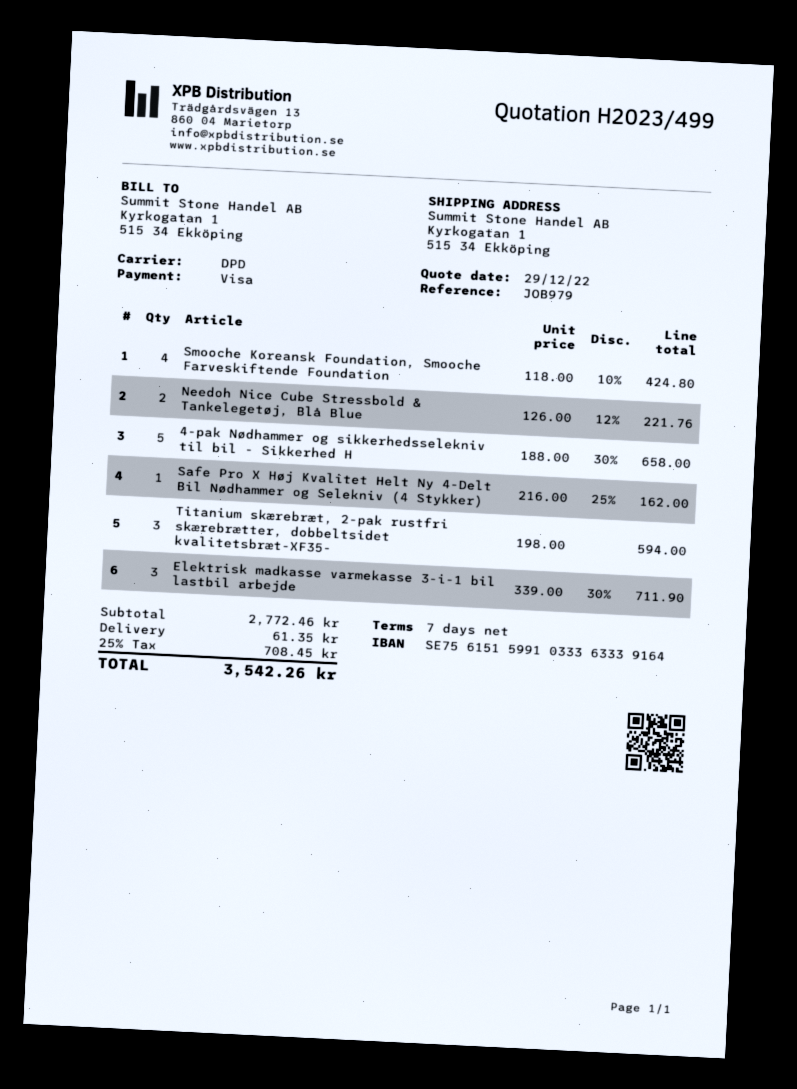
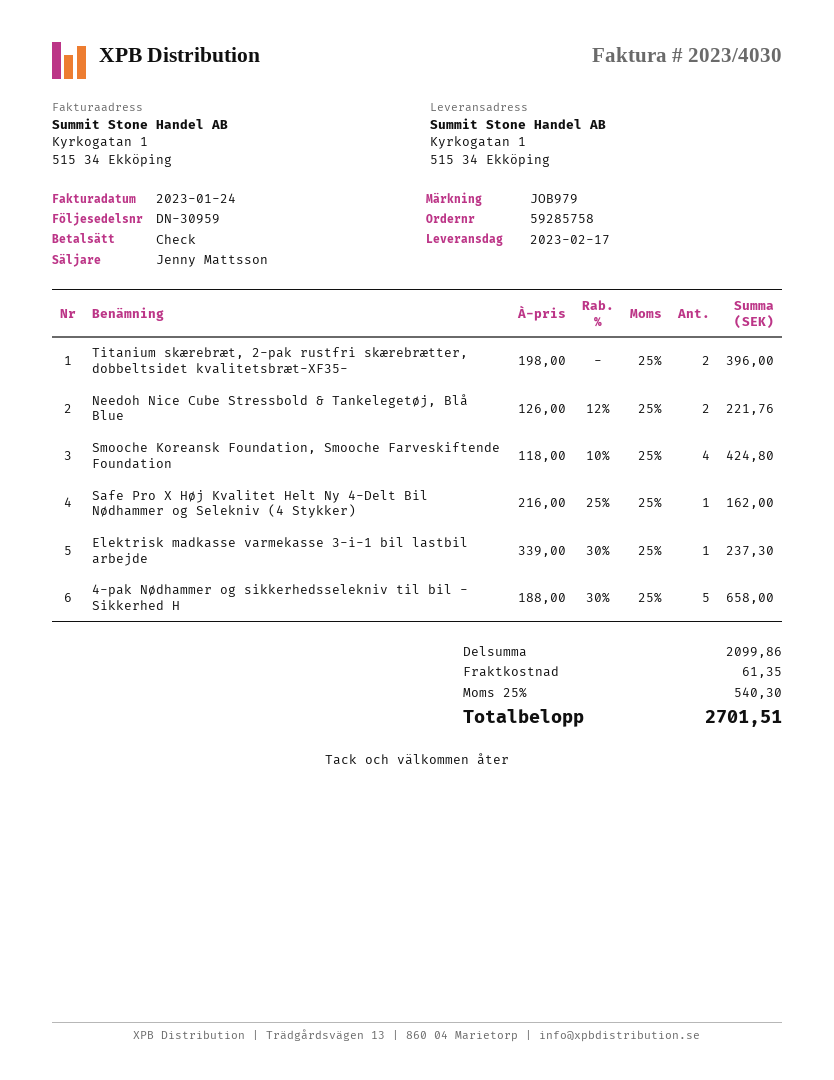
payment method: Visa -> cheque
Titanium skærebræt, 2-pak rustfri skærebrætter, dobbeltsidet kvalitetsbræt-XF35-: 3 x 198.00 = 594.00 -> 2 x 198.00 = 396.00
Elektrisk madkasse varmekasse 3-i-1 bil lastbil arbejde: 3 x 339.00 - 30% = 711.90 -> 1 x 339.00 - 30% = 237.30
subtotal: 2772.46 -> 2099.86
tax: 25% = 708.45 -> 25% = 540.30
total: 3542.26 -> 2701.51

